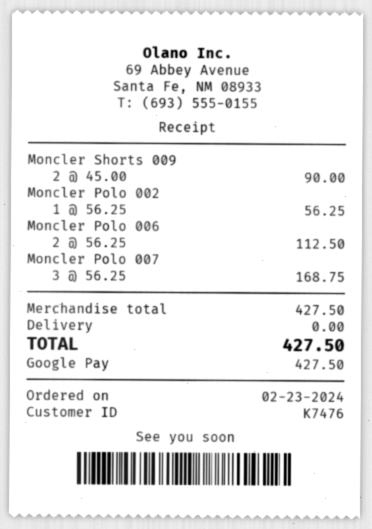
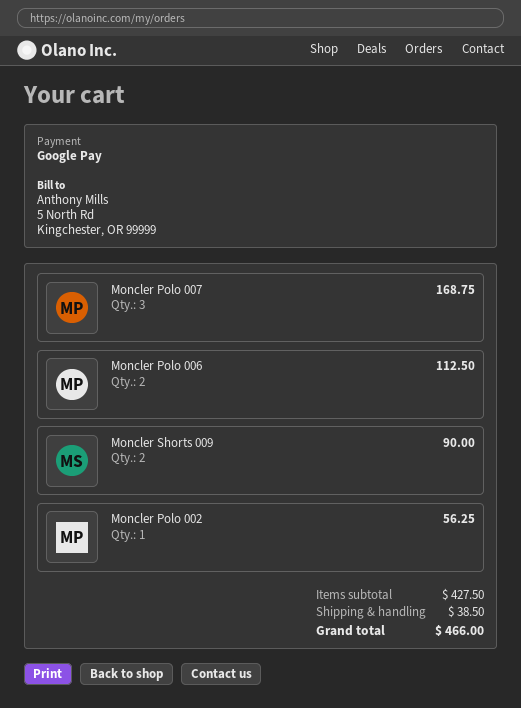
shipping: 0.00 -> 38.50
total: 427.50 -> 466.00

